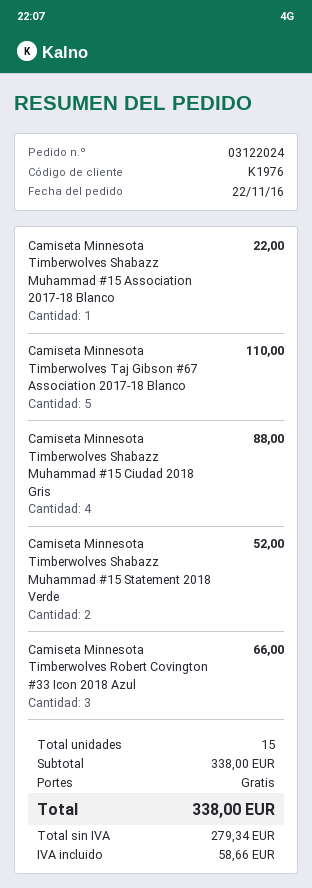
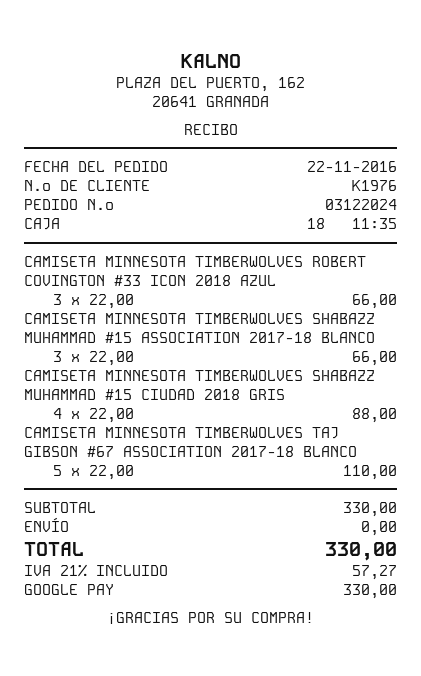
Camiseta Minnesota Timberwolves Shabazz Muhammad #15 Association 2017-18 Blanco: 1 for 22.00 -> 3 for 66.00
Camiseta Minnesota Timberwolves Shabazz Muhammad #15 Statement 2018 Verde: 2 for 52.00 -> none
subtotal: 338.00 -> 330.00
tax: 58.66 -> 57.27
total: 338.00 -> 330.00

